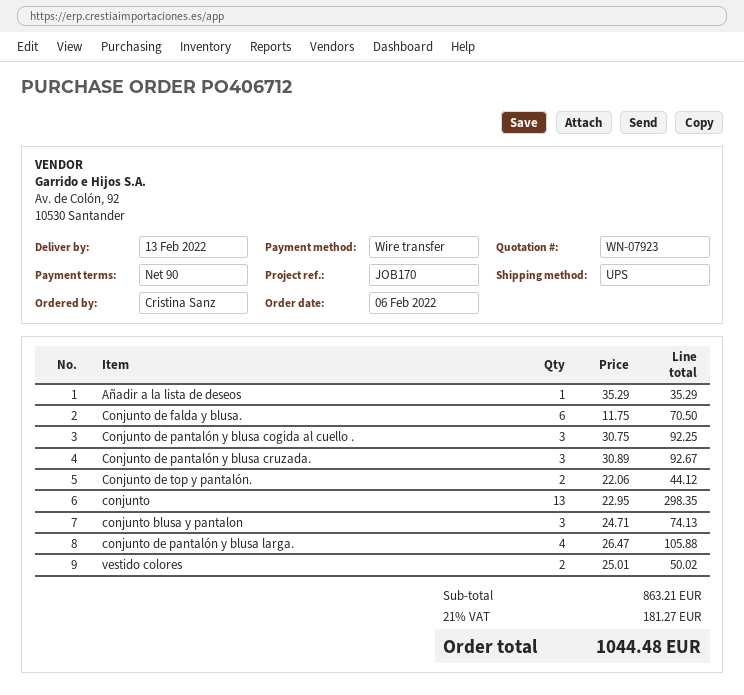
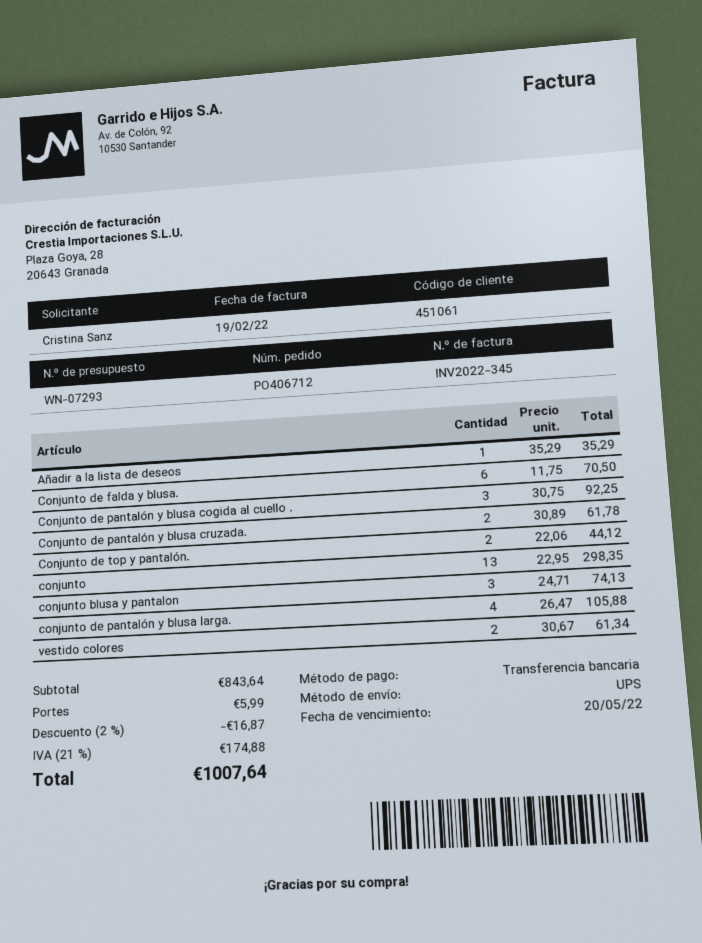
quote number: WN-07923 -> WN-07293
Conjunto de pantalón y blusa cruzada.: 3 x 30.89 = 92.67 -> 2 x 30.89 = 61.78
vestido colores: 2 x 25.01 = 50.02 -> 2 x 30.67 = 61.34
subtotal: 863.21 -> 843.64
discount: none -> 2% = 16.87
shipping: none -> 5.99
tax: 21% = 181.27 -> 21% = 174.88
total: 1044.48 -> 1007.64

